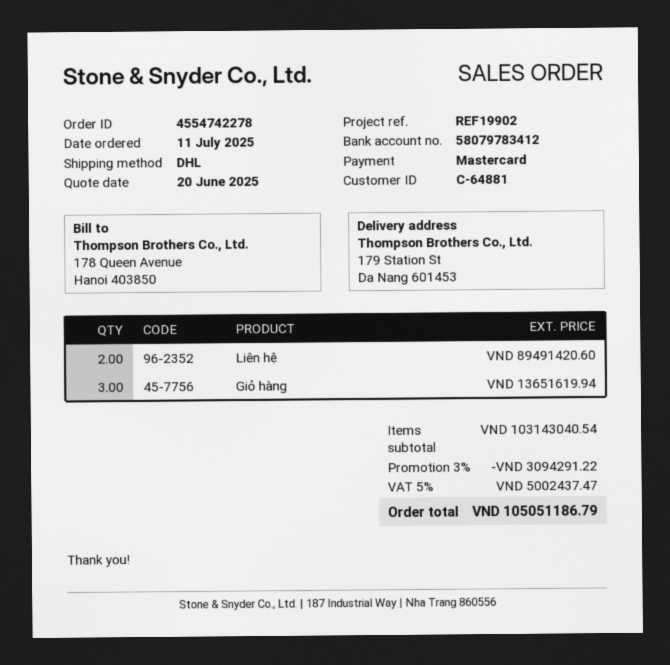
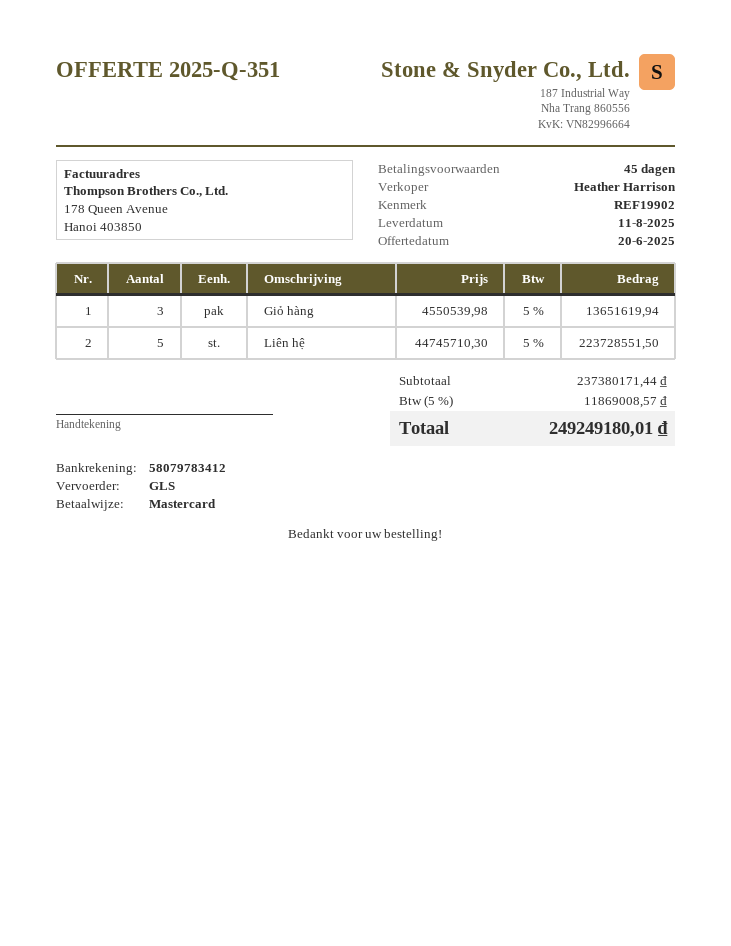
shipping method: DHL -> GLS
Liên hệ: 2 for 89491420.60 -> 5 for 223728551.50
subtotal: 103143040.54 -> 237380171.44
discount: 3% = 3094291.22 -> none
tax: 5% = 5002437.47 -> 5% = 11869008.57
total: 105051186.79 -> 249249180.01

